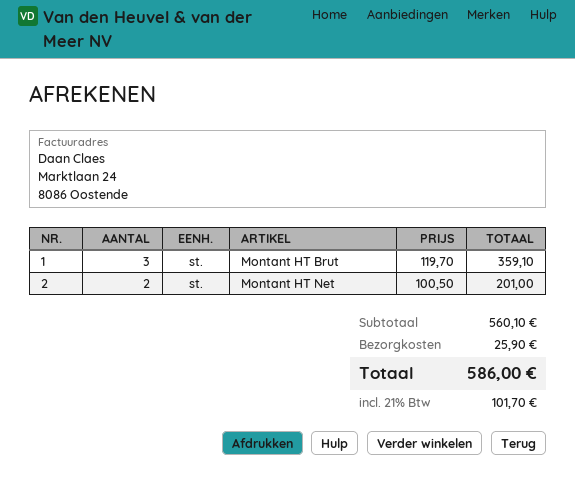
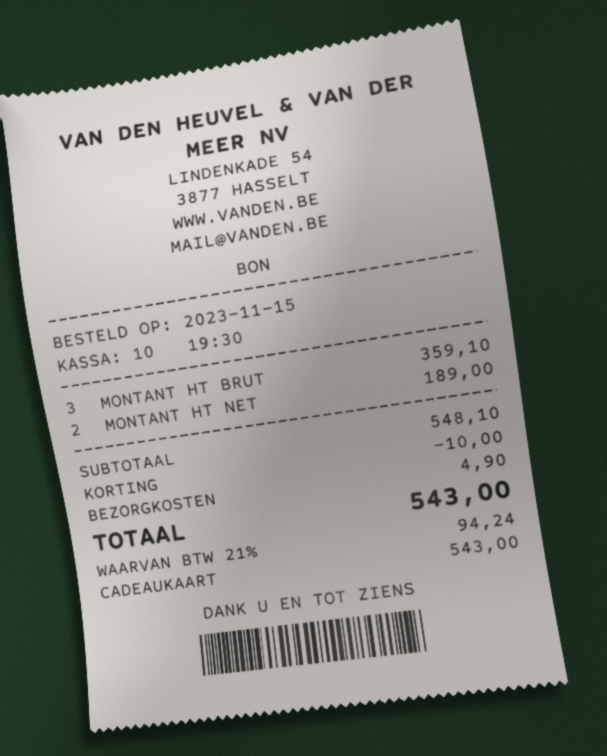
Montant HT Net: 2 for 201.00 -> 2 for 189.00
subtotal: 560.10 -> 548.10
discount: none -> 10.00
shipping: 25.90 -> 4.90
tax: 21% = 101.70 -> 21% = 94.24
total: 586.00 -> 543.00

